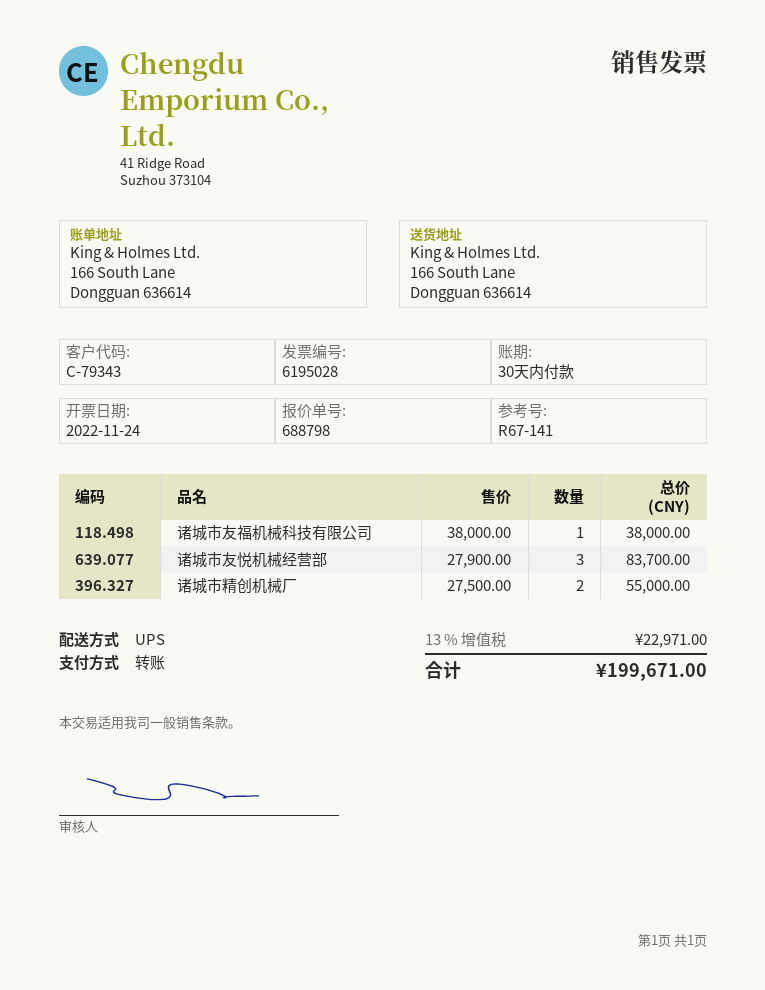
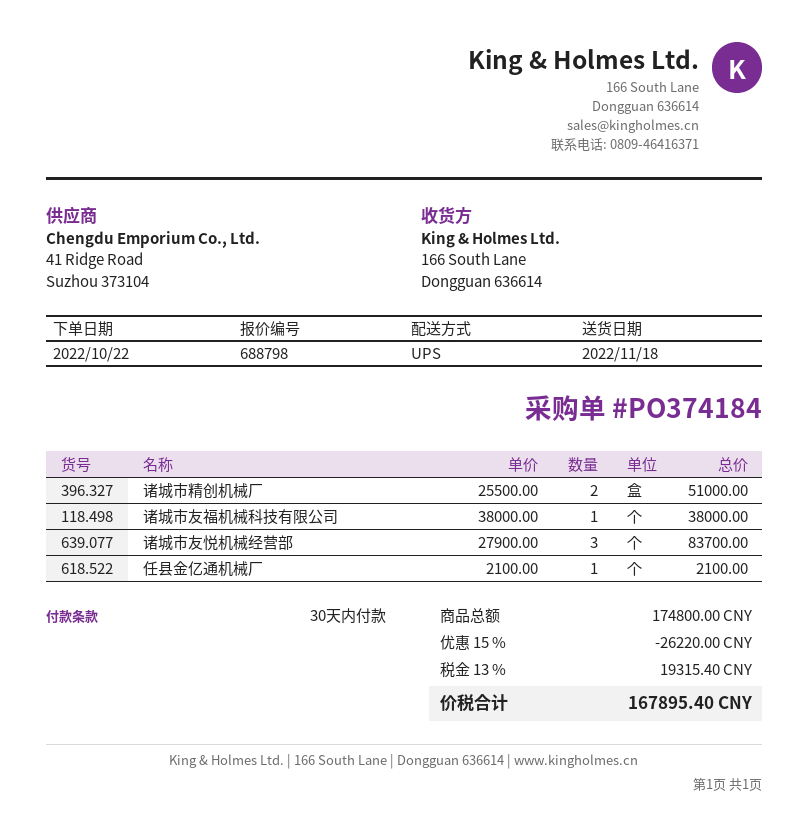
诸城市精创机械厂: 2 x 27500.00 = 55000.00 -> 2 x 25500.00 = 51000.00
任县金亿通机械厂: none -> 1 x 2100.00 = 2100.00
discount: none -> 15% = 26220.00
tax: 13% = 22971.00 -> 13% = 19315.40
total: 199671.00 -> 167895.40

